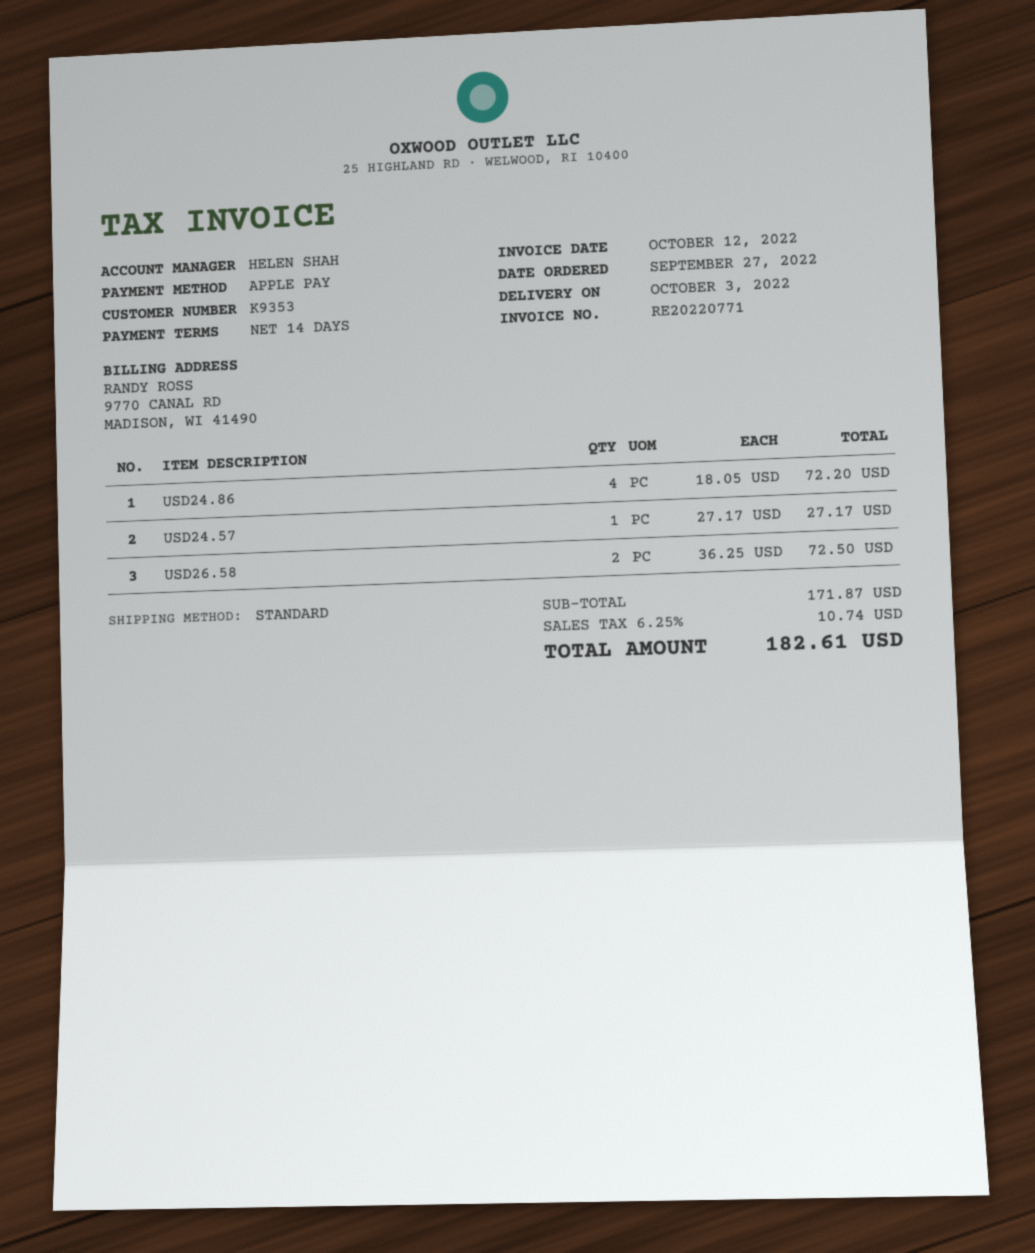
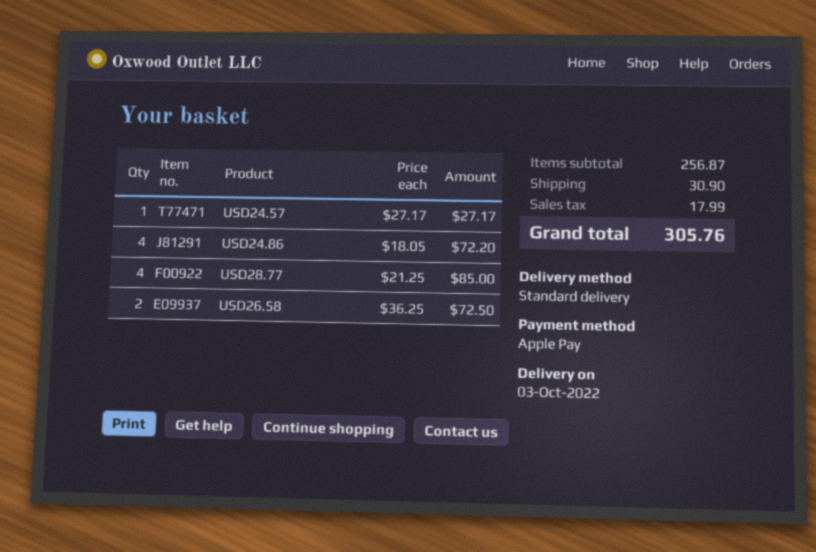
USD28.77: none -> 4 x 21.25 = 85.00
subtotal: 171.87 -> 256.87
shipping: none -> 30.90
tax: 10.74 -> 17.99
total: 182.61 -> 305.76

